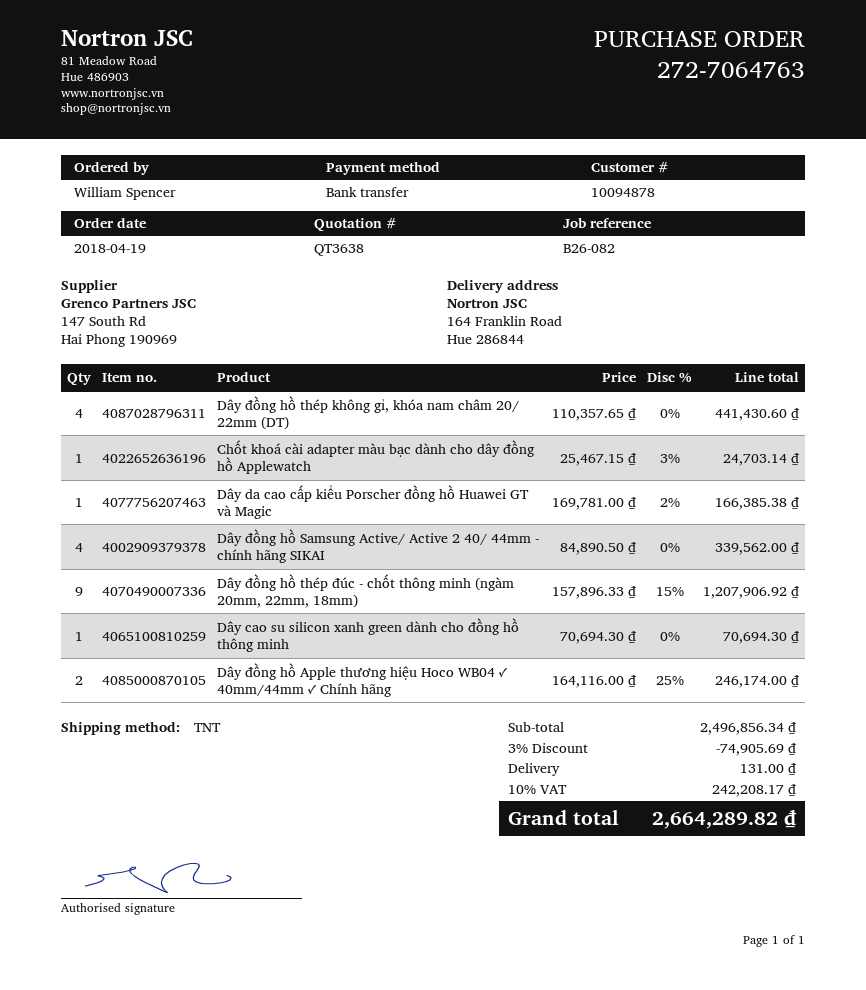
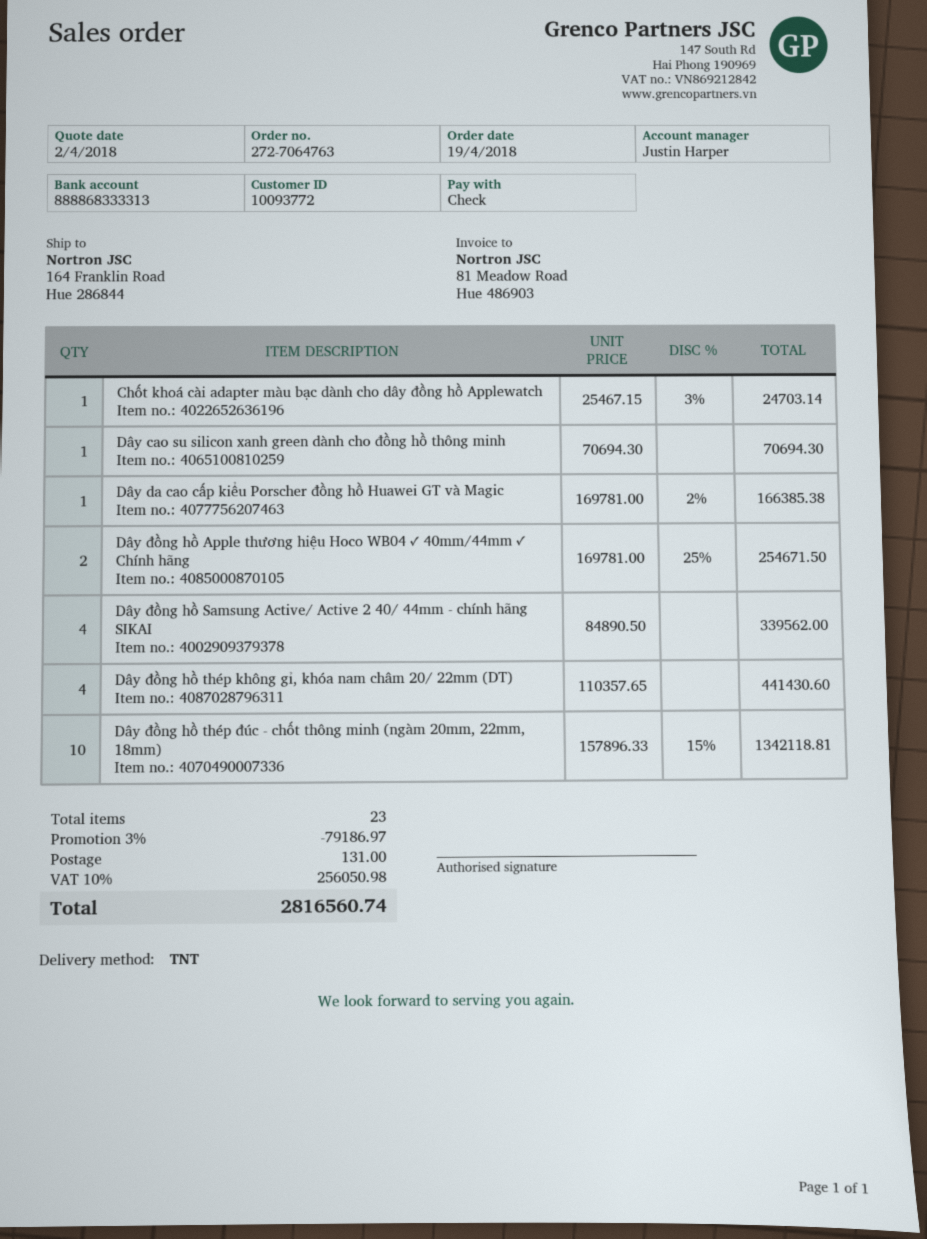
customer number: 10094878 -> 10093772
payment method: bank transfer -> cheque
Dây đồng hồ thép đúc - chốt thông minh (ngàm 20mm, 22mm, 18mm): 9 x 157896.33 - 15% = 1207906.92 -> 10 x 157896.33 - 15% = 1342118.81
Dây đồng hồ Apple thương hiệu Hoco WB04 ✓ 40mm/44mm ✓ Chính hãng: 2 x 164116.00 - 25% = 246174.00 -> 2 x 169781.00 - 25% = 254671.50
discount: 3% = 74905.69 -> 3% = 79186.97
tax: 10% = 242208.17 -> 10% = 256050.98
total: 2664289.82 -> 2816560.74

